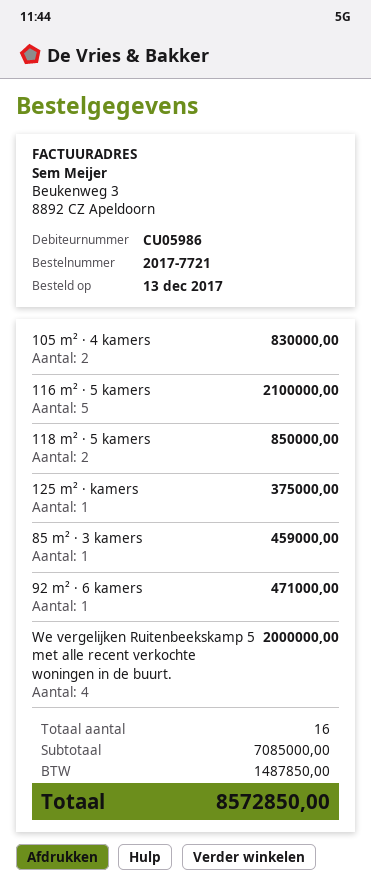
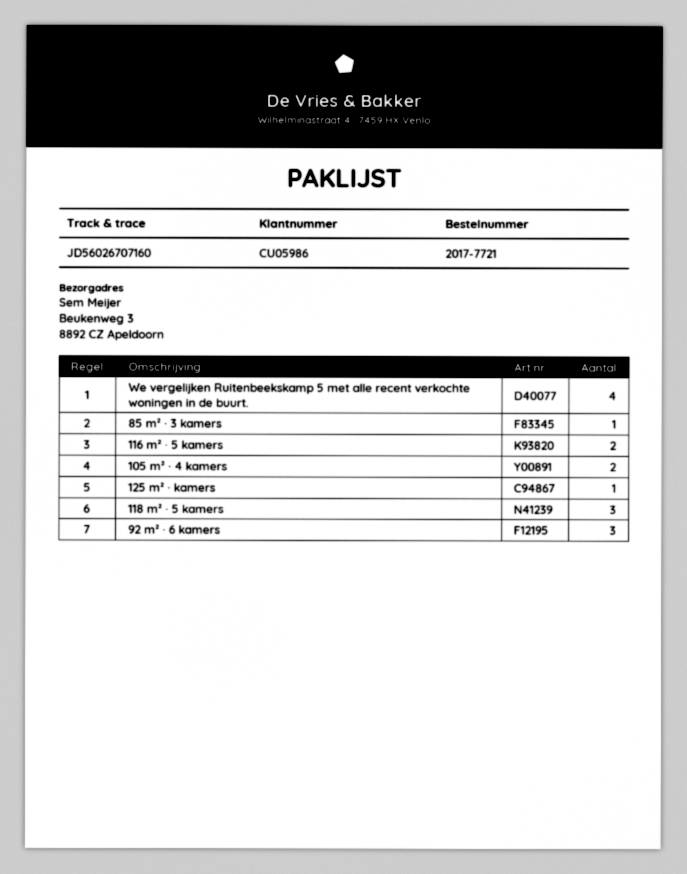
116 m² · 5 kamers: 5 -> 2
118 m² · 5 kamers: 2 -> 3
92 m² · 6 kamers: 1 -> 3

